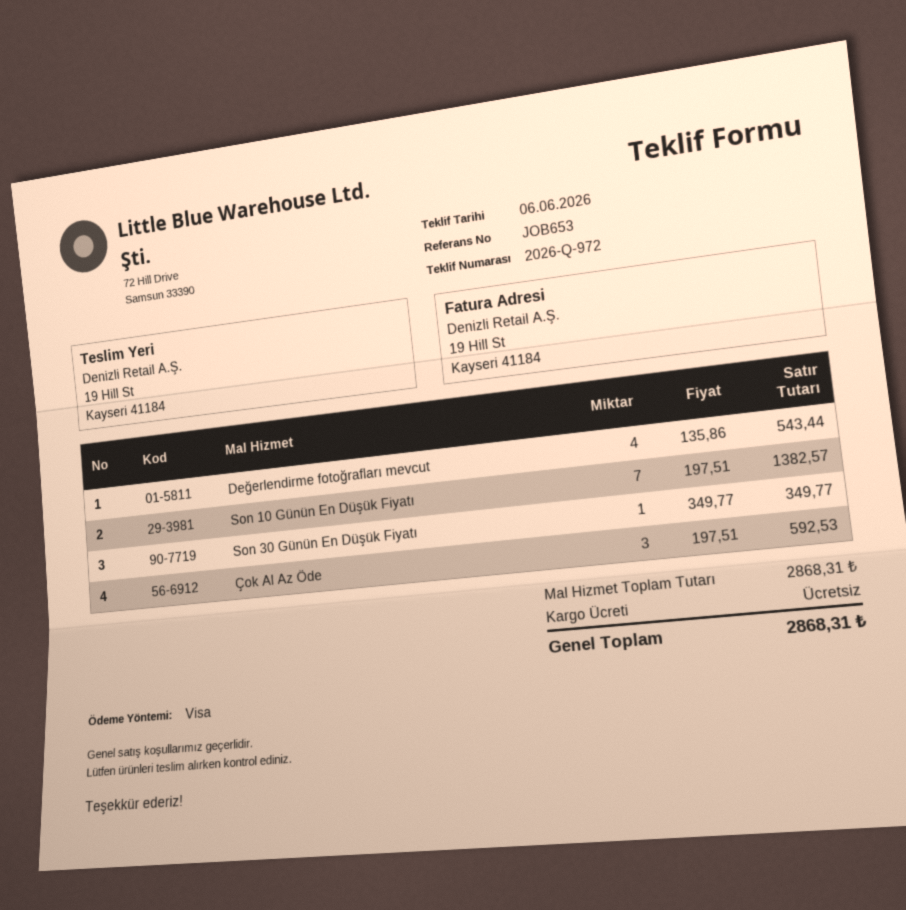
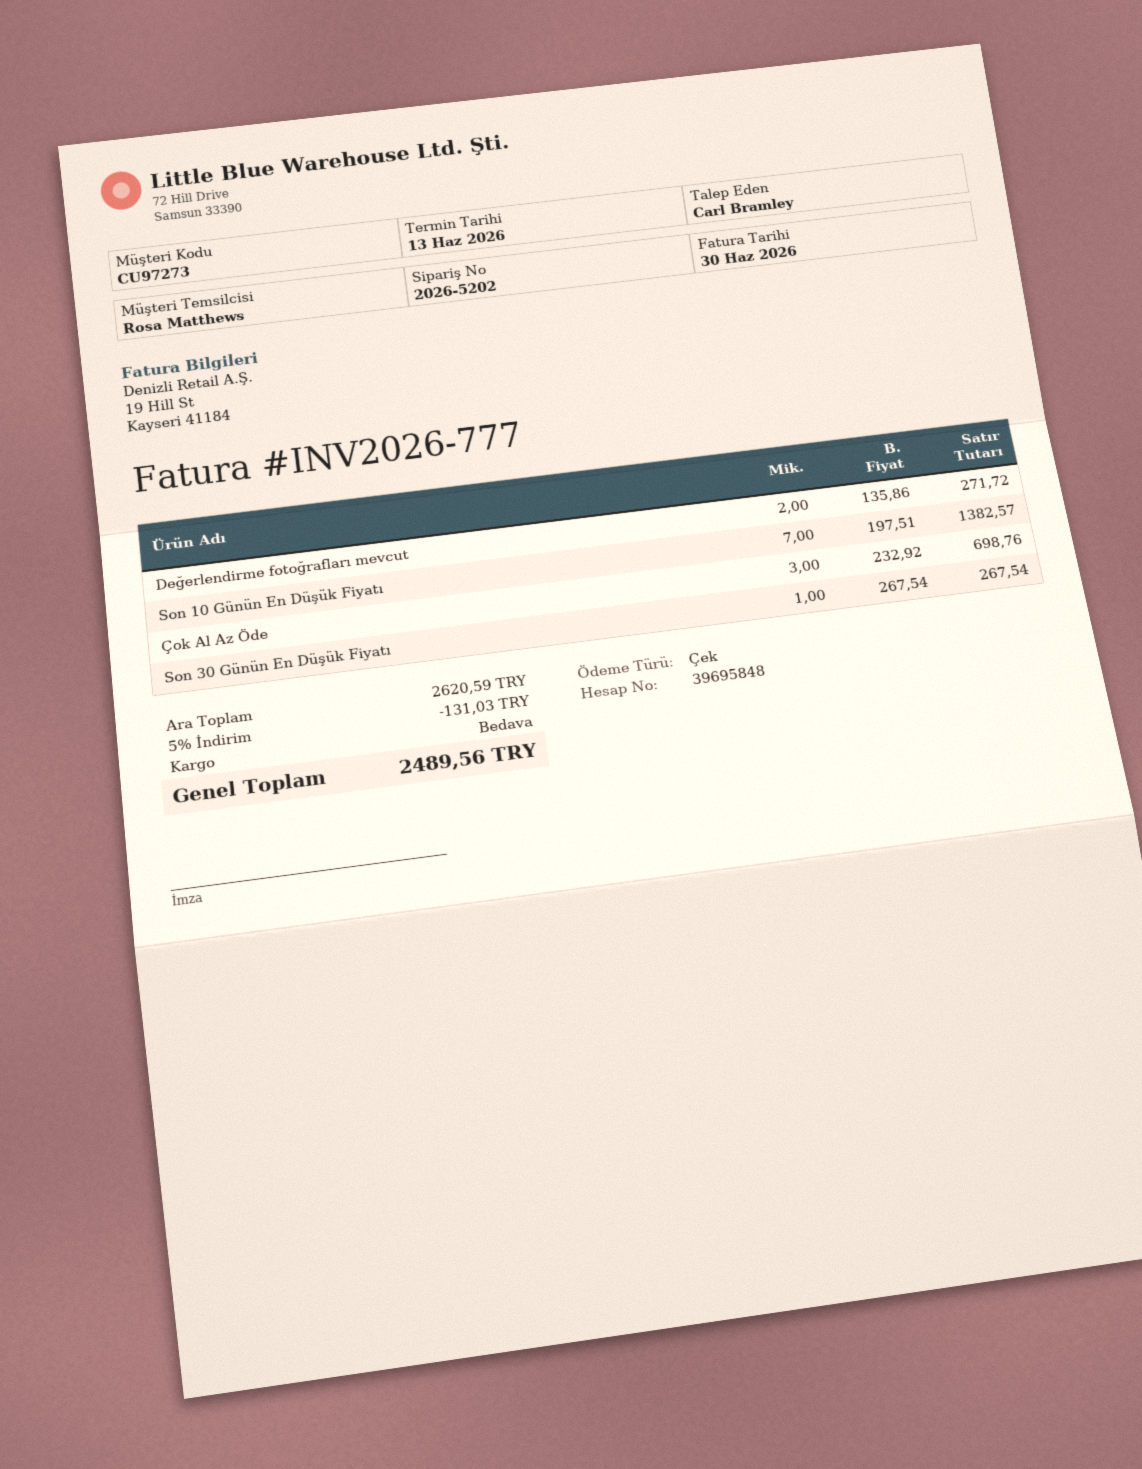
payment method: Visa -> cheque
Değerlendirme fotoğrafları mevcut: 4 x 135.86 = 543.44 -> 2 x 135.86 = 271.72
Son 30 Günün En Düşük Fiyatı: 1 x 349.77 = 349.77 -> 1 x 267.54 = 267.54
Çok Al Az Öde: 3 x 197.51 = 592.53 -> 3 x 232.92 = 698.76
subtotal: 2868.31 -> 2620.59
discount: none -> 5% = 131.03
total: 2868.31 -> 2489.56

